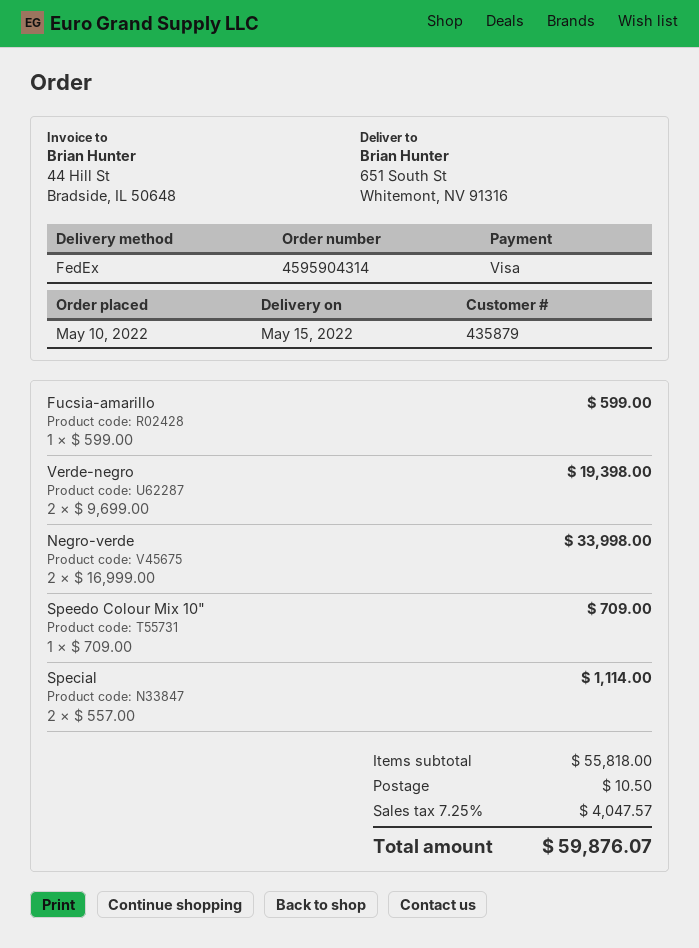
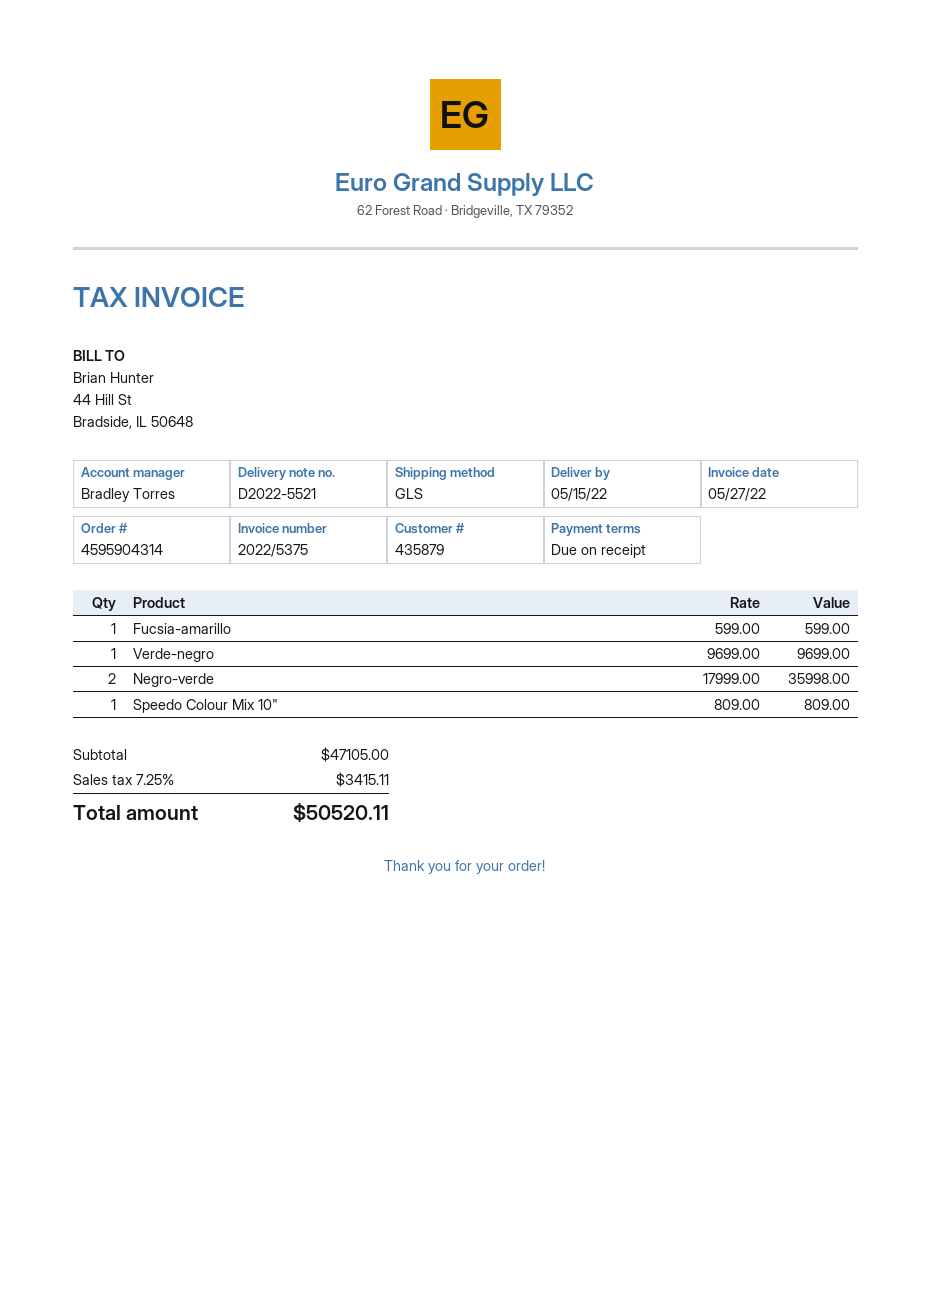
shipping method: FedEx -> GLS
Verde-negro: 2 x 9699.00 = 19398.00 -> 1 x 9699.00 = 9699.00
Negro-verde: 2 x 16999.00 = 33998.00 -> 2 x 17999.00 = 35998.00
Speedo Colour Mix 10": 1 x 709.00 = 709.00 -> 1 x 809.00 = 809.00
Special: 2 x 557.00 = 1114.00 -> none
subtotal: 55818.00 -> 47105.00
shipping: 10.50 -> none
tax: 7.25% = 4047.57 -> 7.25% = 3415.11
total: 59876.07 -> 50520.11

